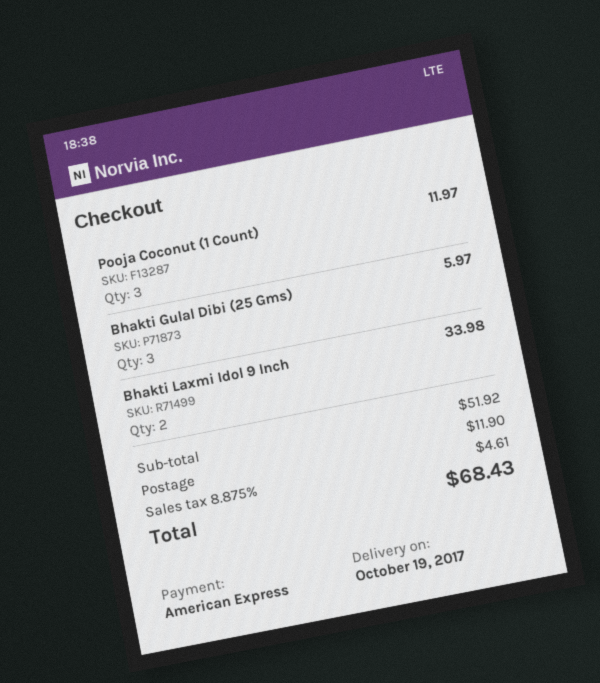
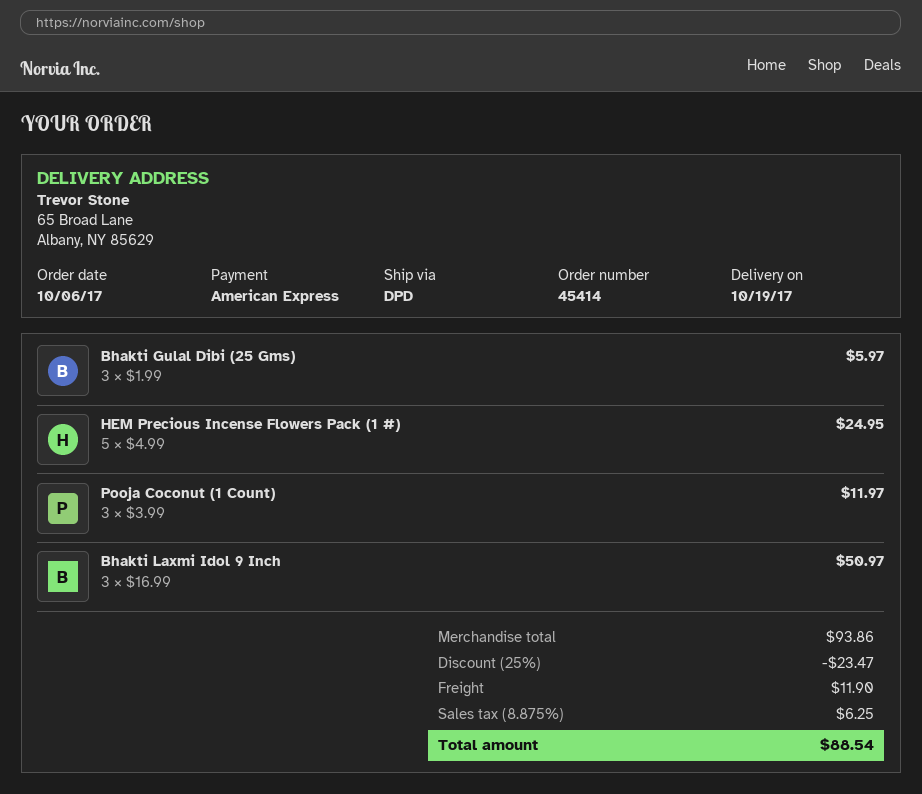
Bhakti Laxmi Idol 9 Inch: 2 for 33.98 -> 3 for 50.97
HEM Precious Incense Flowers Pack (1 #): none -> 5 for 24.95
subtotal: 51.92 -> 93.86
discount: none -> 25% = 23.47
tax: 8.875% = 4.61 -> 8.875% = 6.25
total: 68.43 -> 88.54

